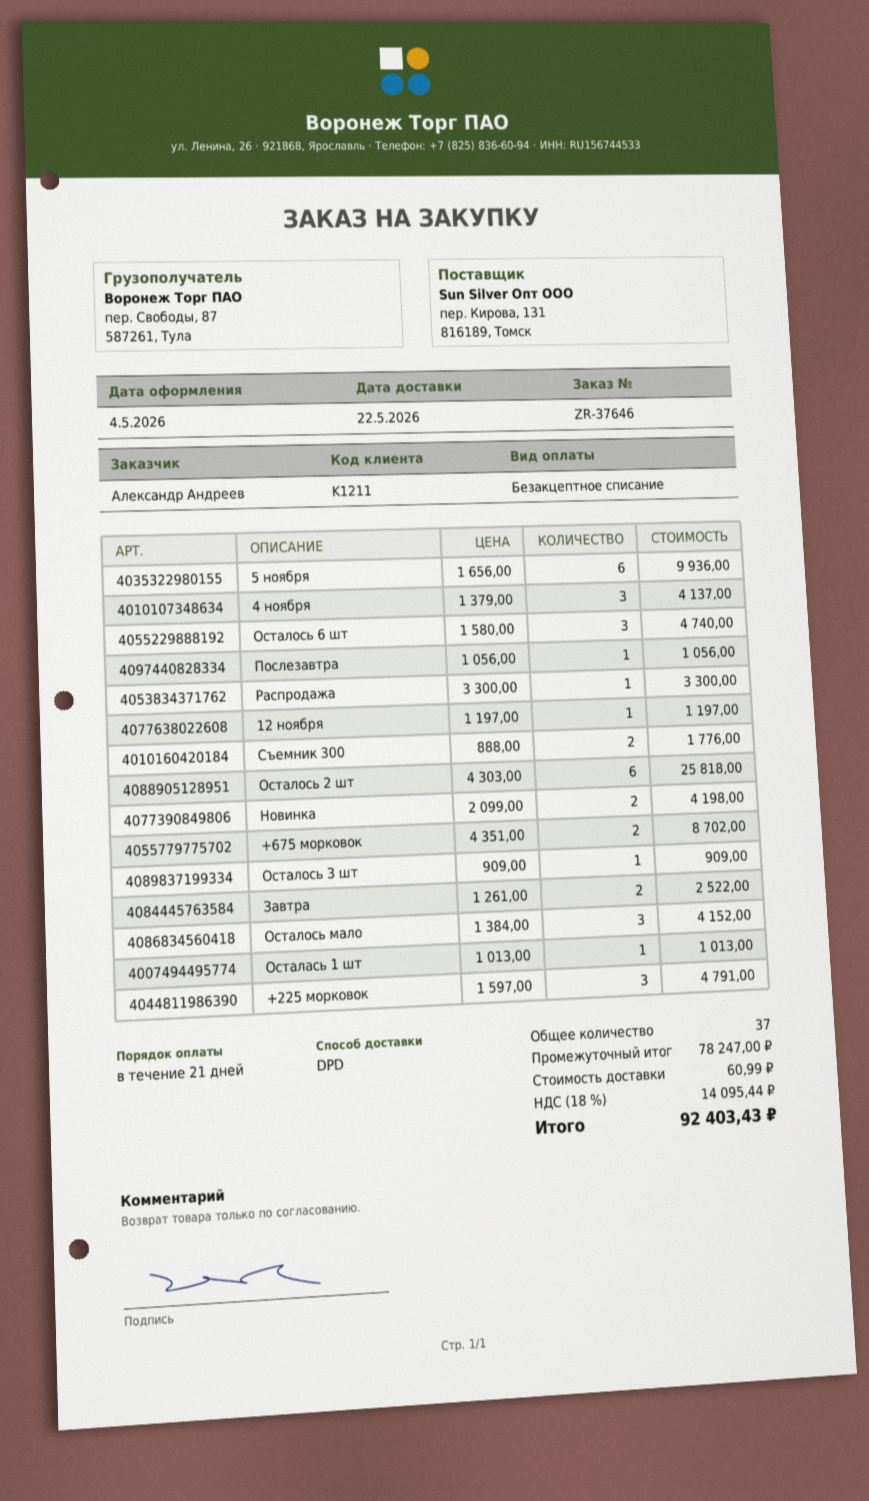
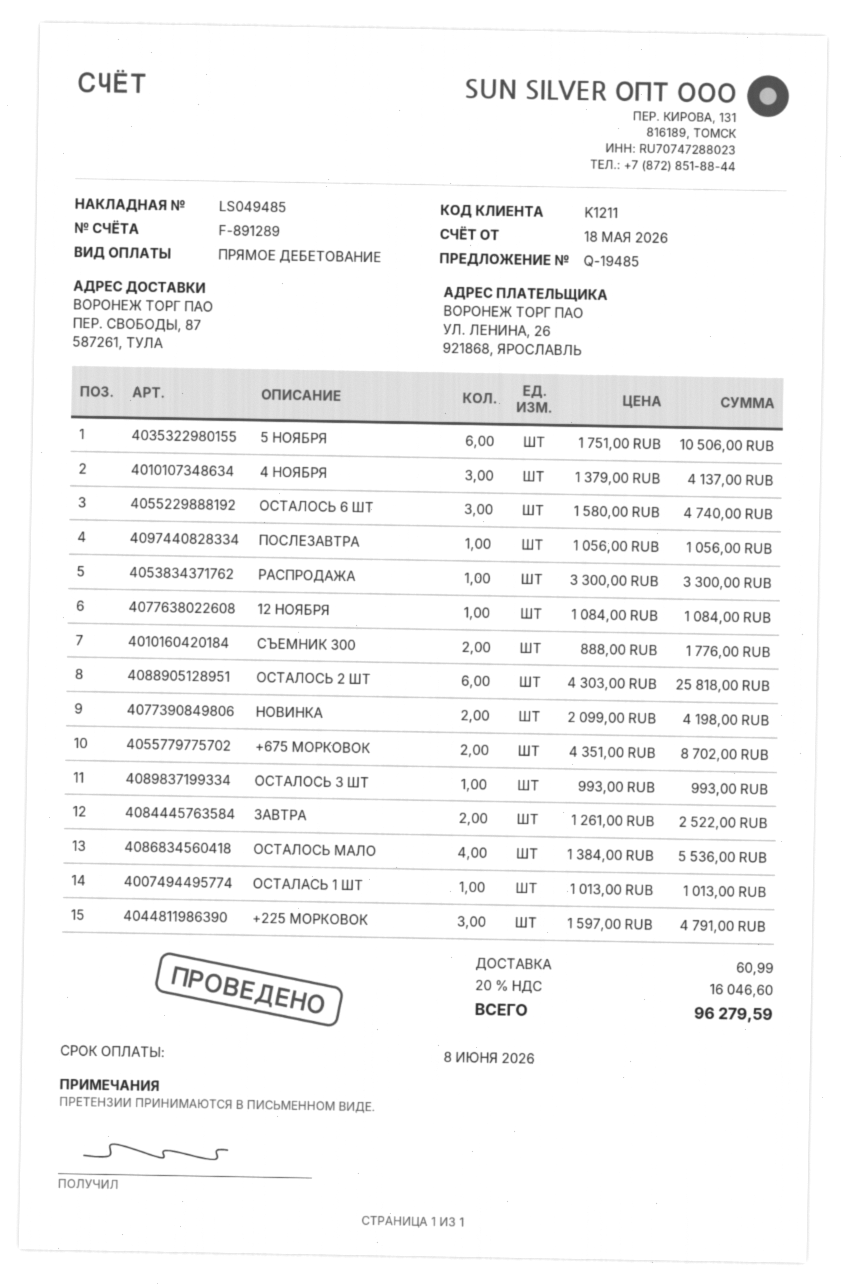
5 ноября: 6 x 1656.00 = 9936.00 -> 6 x 1751.00 = 10506.00
12 ноября: 1 x 1197.00 = 1197.00 -> 1 x 1084.00 = 1084.00
Осталось 3 шт: 1 x 909.00 = 909.00 -> 1 x 993.00 = 993.00
Осталось мало: 3 x 1384.00 = 4152.00 -> 4 x 1384.00 = 5536.00
tax: 18% = 14095.44 -> 20% = 16046.60
total: 92403.43 -> 96279.59

